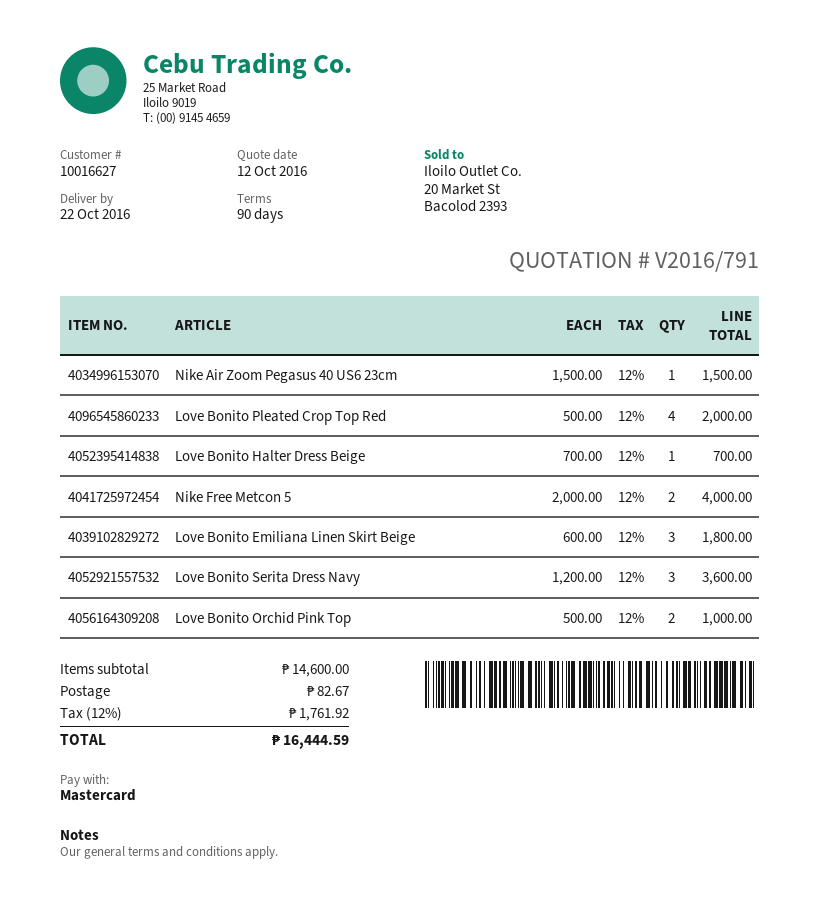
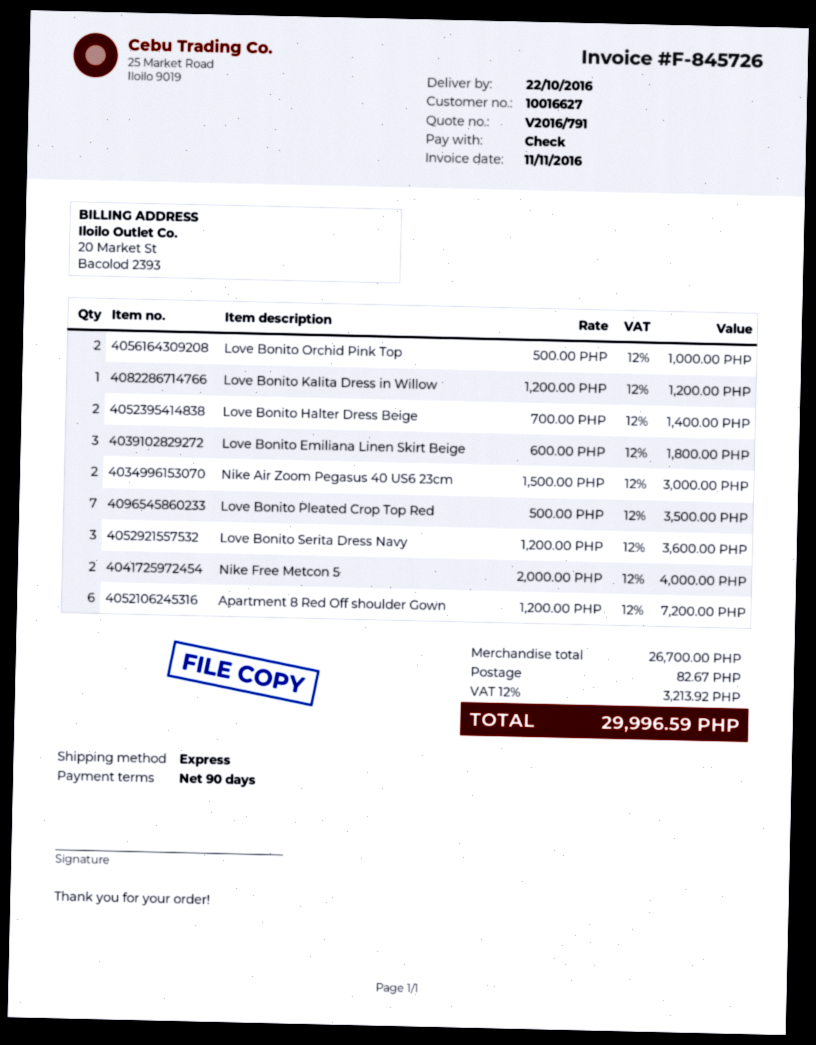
payment method: Mastercard -> cheque
Nike Air Zoom Pegasus 40 US6 23cm: 1 x 1500.00 = 1500.00 -> 2 x 1500.00 = 3000.00
Love Bonito Pleated Crop Top Red: 4 x 500.00 = 2000.00 -> 7 x 500.00 = 3500.00
Love Bonito Halter Dress Beige: 1 x 700.00 = 700.00 -> 2 x 700.00 = 1400.00
Love Bonito Kalita Dress in Willow: none -> 1 x 1200.00 = 1200.00
Apartment 8 Red Off shoulder Gown: none -> 6 x 1200.00 = 7200.00
subtotal: 14600.00 -> 26700.00
tax: 12% = 1761.92 -> 12% = 3213.92
total: 16444.59 -> 29996.59

